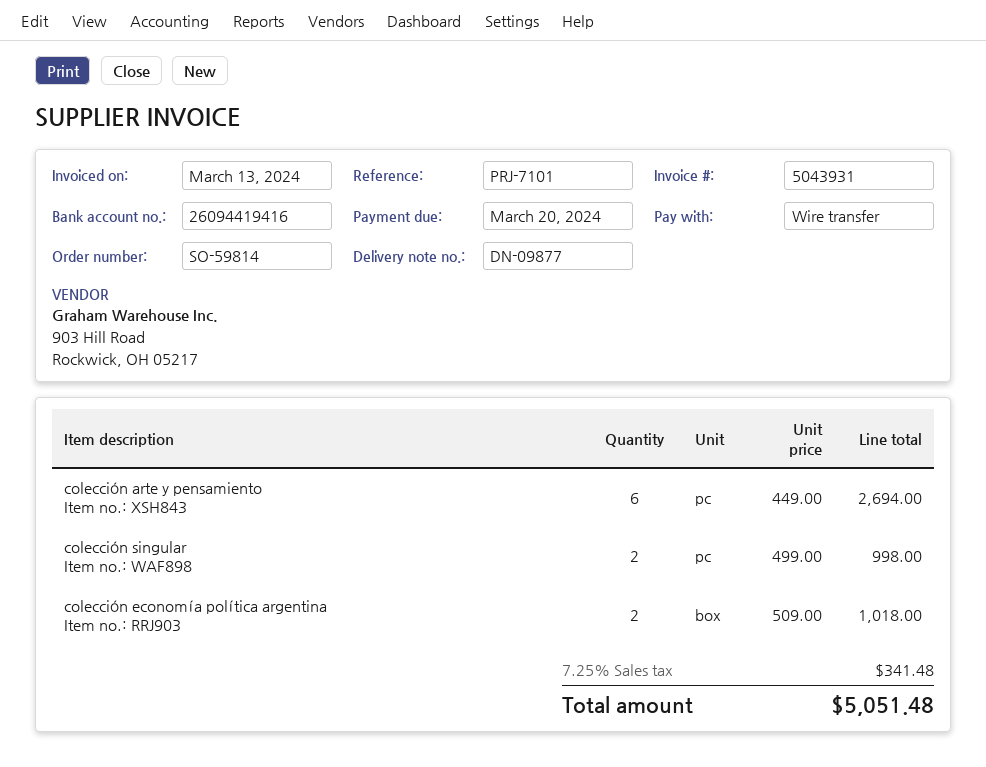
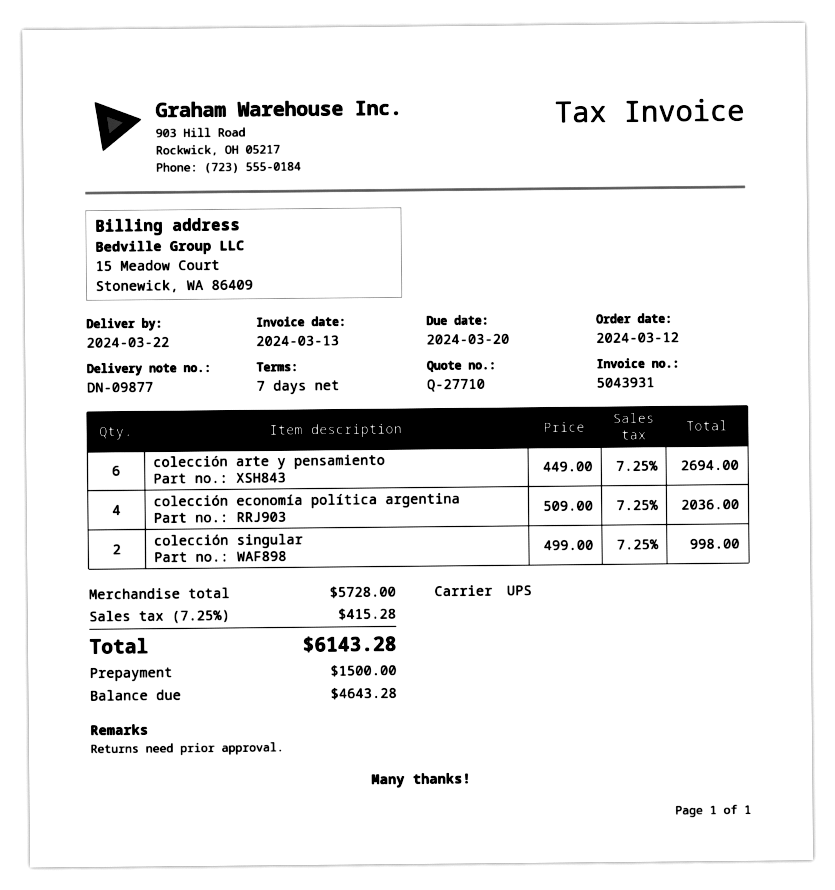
colección economía política argentina: 2 x 509.00 = 1018.00 -> 4 x 509.00 = 2036.00
tax: 7.25% = 341.48 -> 7.25% = 415.28
total: 5051.48 -> 6143.28

